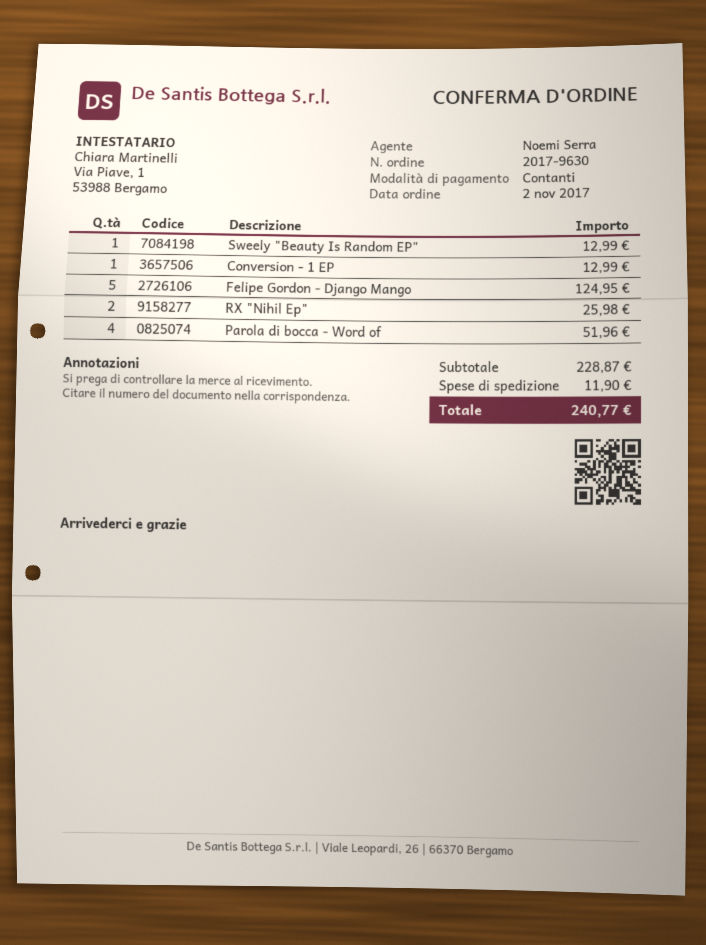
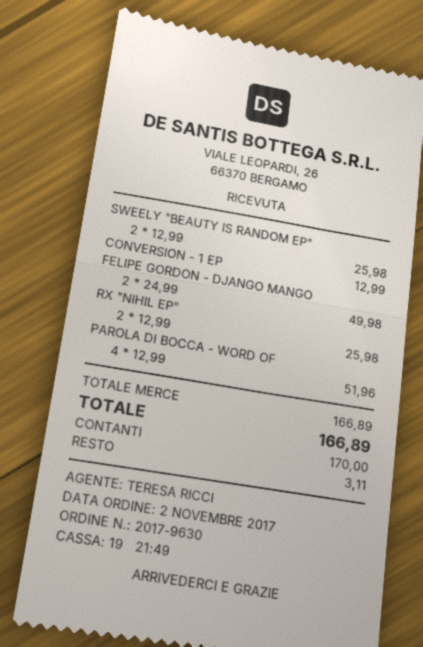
sales rep: Noemi Serra -> TERESA RICCI
Sweely "Beauty Is Random EP": 1 for 12.99 -> 2 for 25.98
Felipe Gordon - Django Mango: 5 for 124.95 -> 2 for 49.98
subtotal: 228.87 -> 166.89
shipping: 11.90 -> none
total: 240.77 -> 166.89

